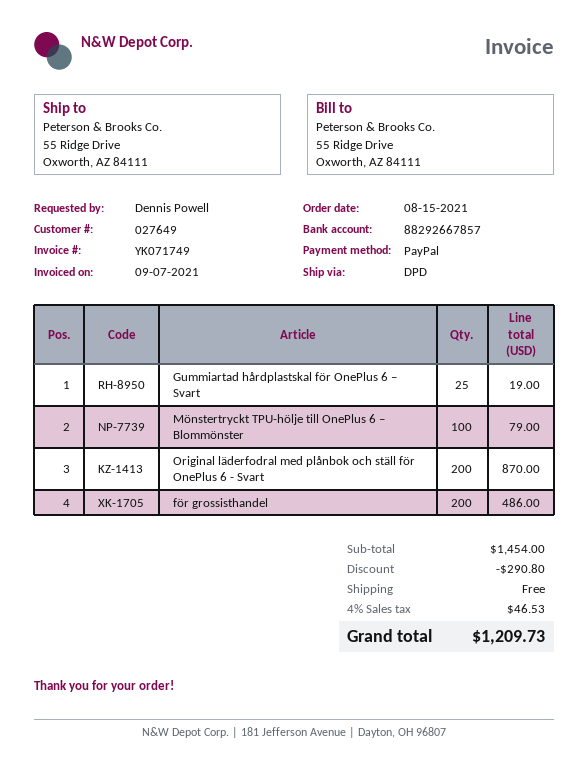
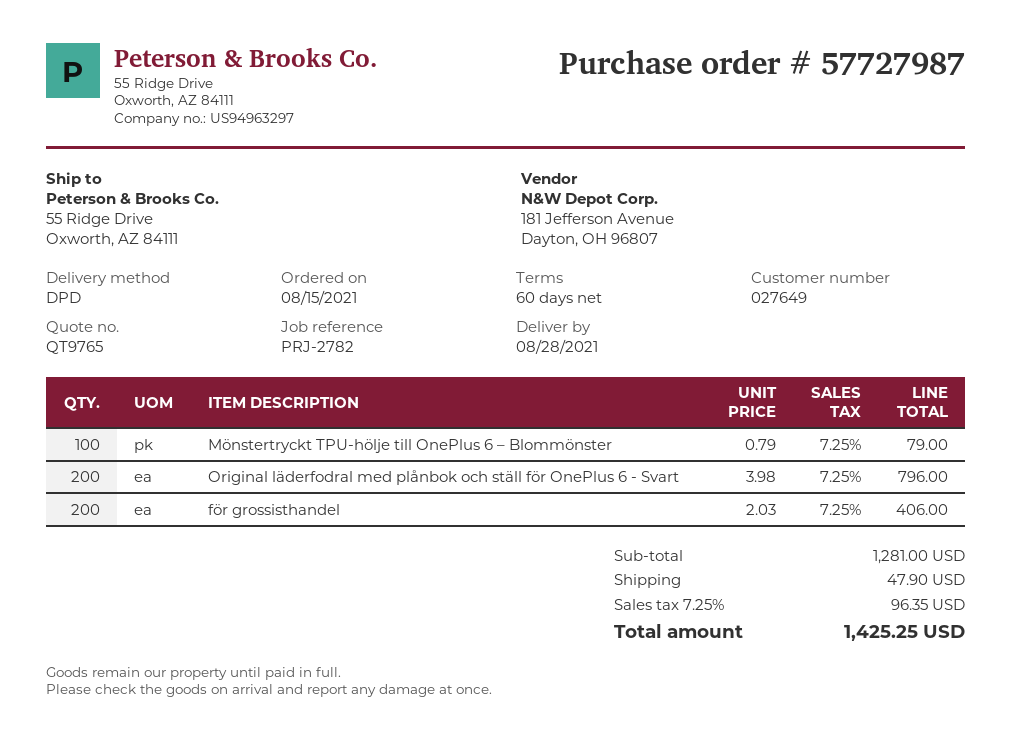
Gummiartad hårdplastskal för OnePlus 6 – Svart: 25 for 19.00 -> none
Original läderfodral med plånbok och ställ för OnePlus 6 - Svart: 200 for 870.00 -> 200 for 796.00
för grossisthandel: 200 for 486.00 -> 200 for 406.00
subtotal: 1454.00 -> 1281.00
discount: 290.80 -> none
shipping: 0.00 -> 47.90
tax: 4% = 46.53 -> 7.25% = 96.35
total: 1209.73 -> 1425.25

